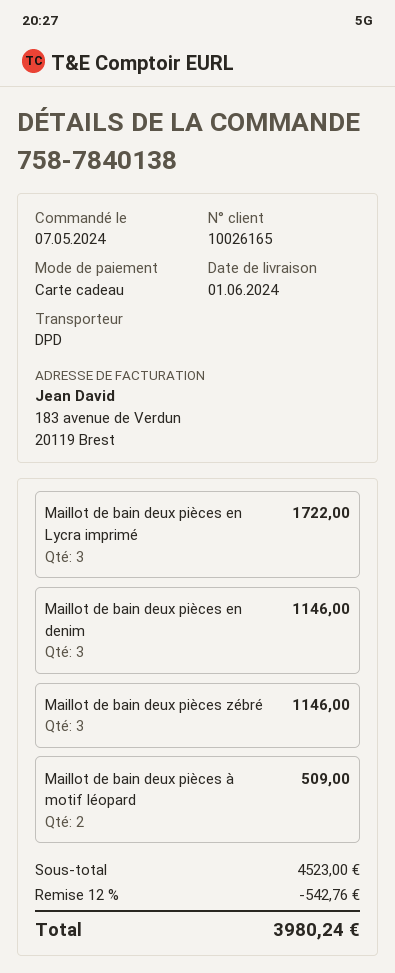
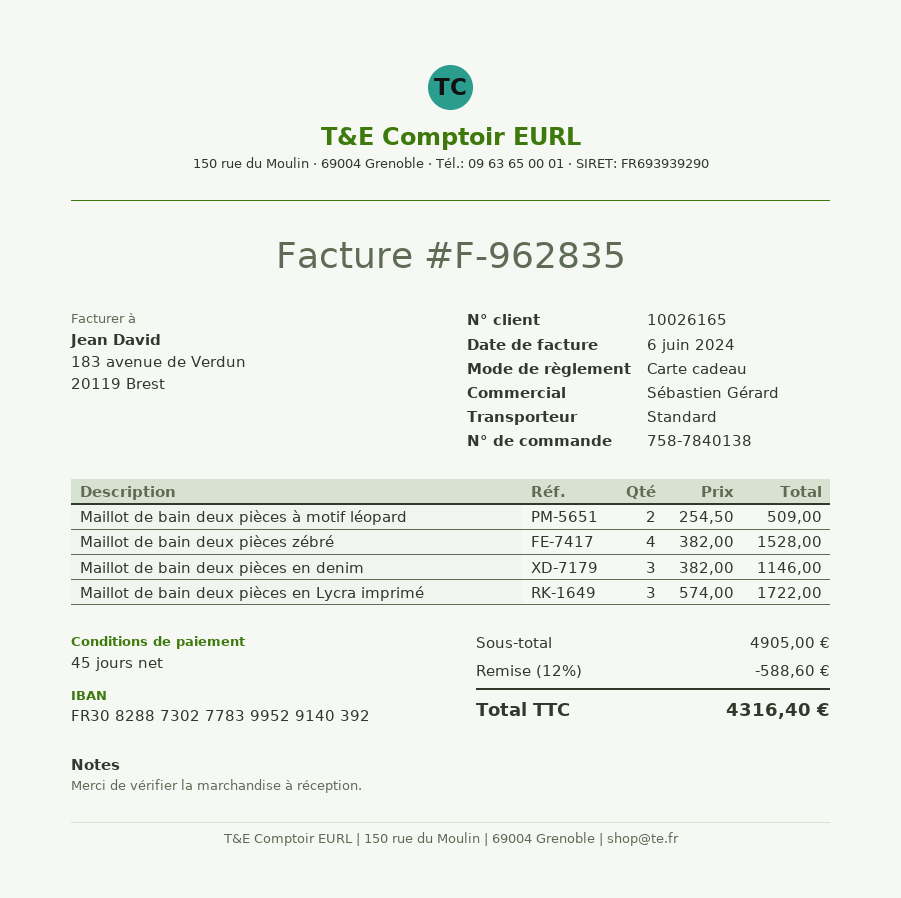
shipping method: DPD -> standard
Maillot de bain deux pièces zébré: 3 for 1146.00 -> 4 for 1528.00
subtotal: 4523.00 -> 4905.00
discount: 12% = 542.76 -> 12% = 588.60
total: 3980.24 -> 4316.40

